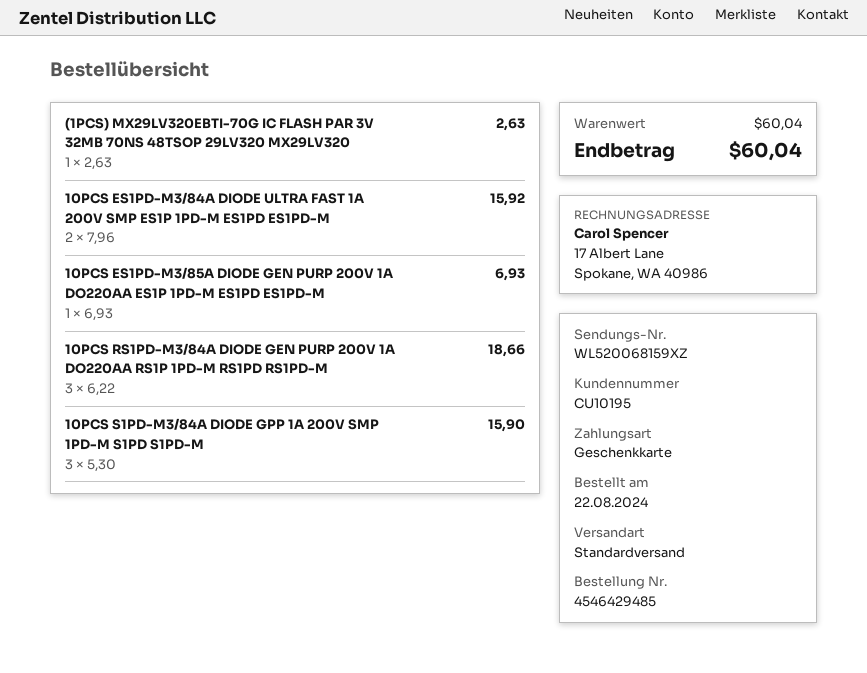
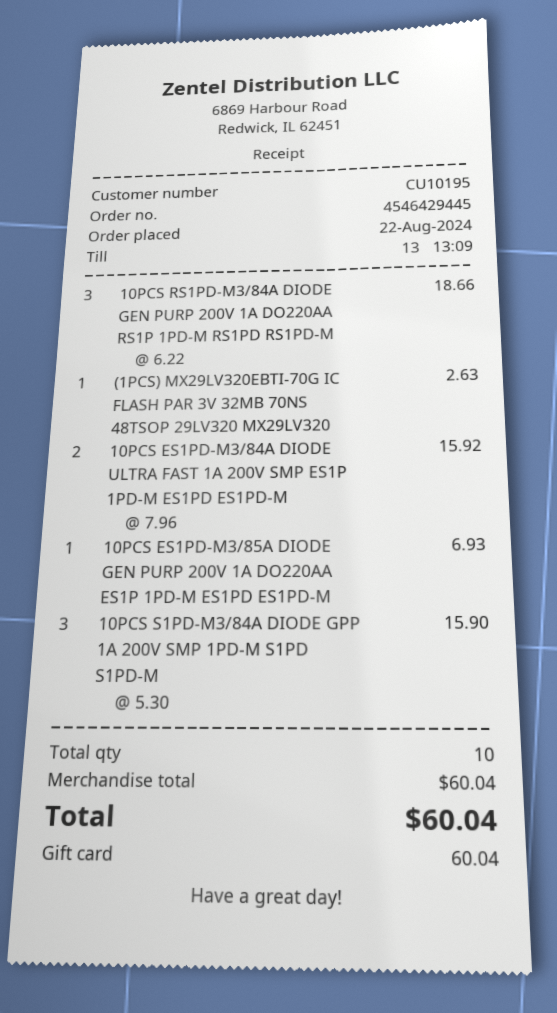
order number: 4546429485 -> 4546429445

